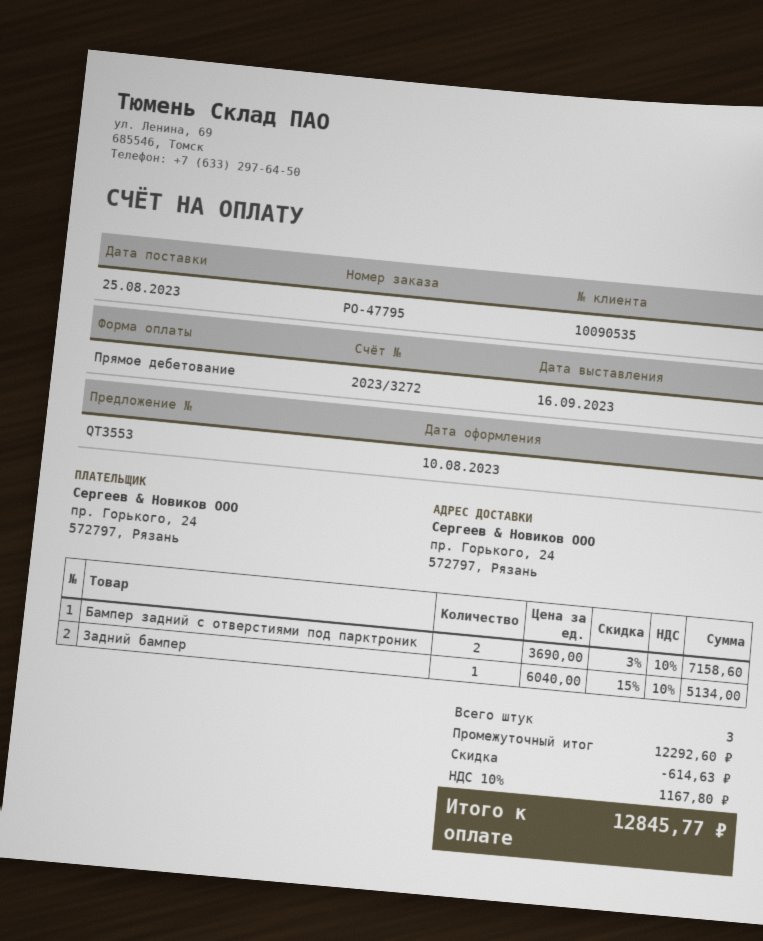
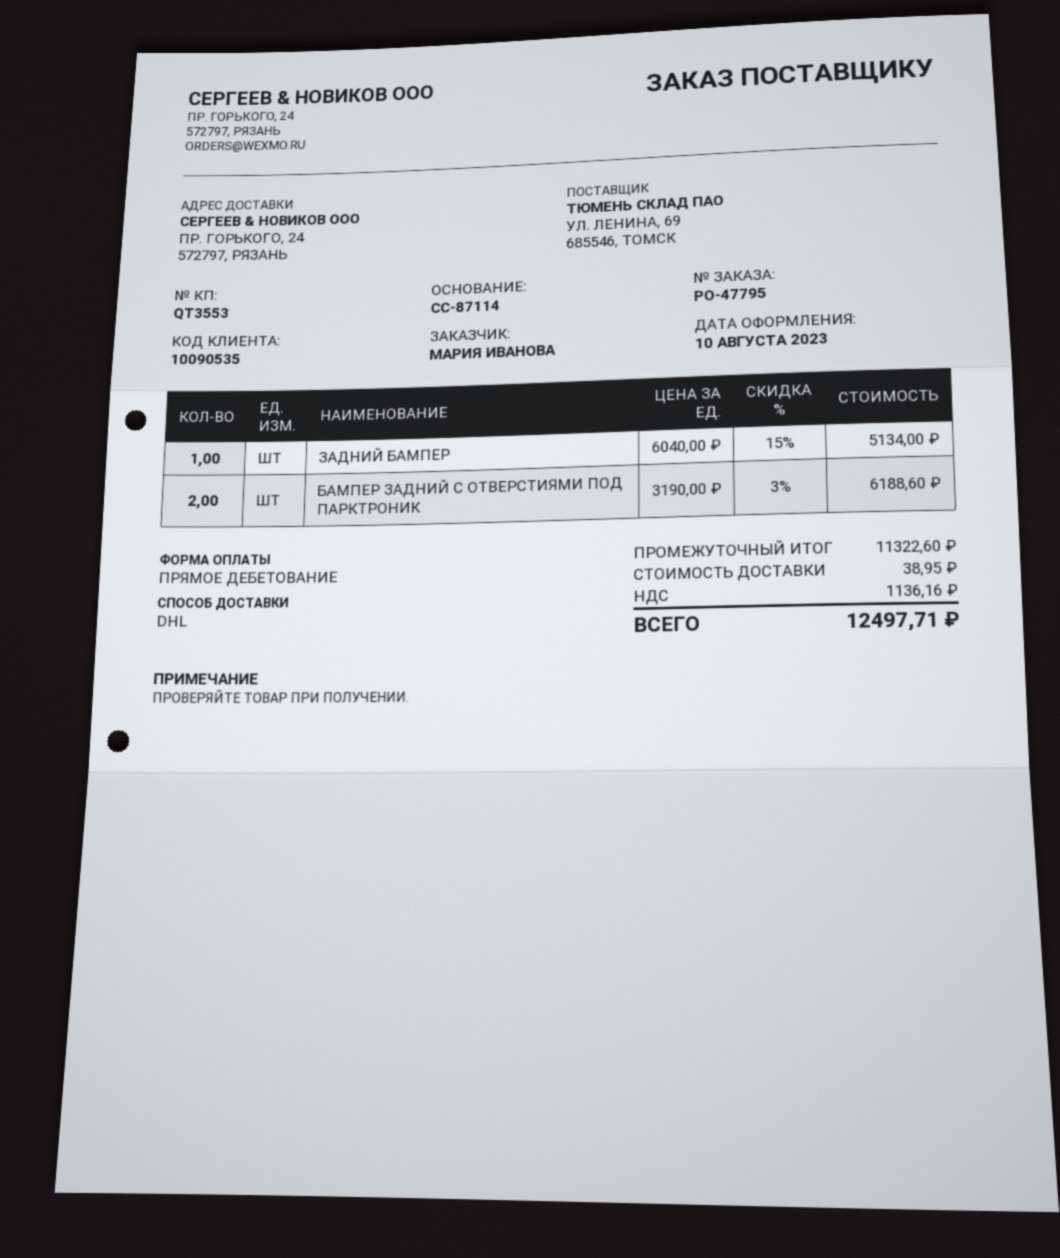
Бампер задний с отверстиями под парктроник: 2 x 3690.00 - 3% = 7158.60 -> 2 x 3190.00 - 3% = 6188.60
subtotal: 12292.60 -> 11322.60
discount: 614.63 -> none
shipping: none -> 38.95
tax: 1167.80 -> 1136.16
total: 12845.77 -> 12497.71

